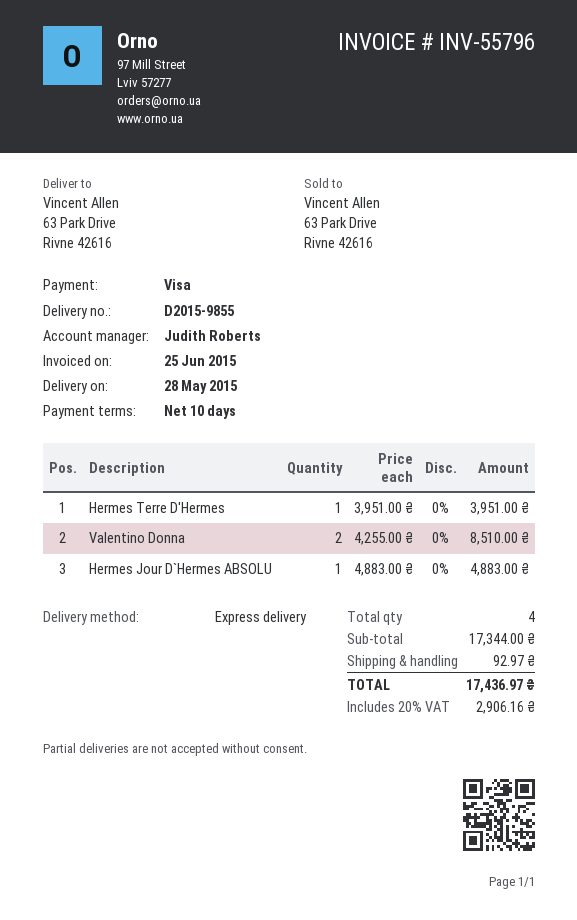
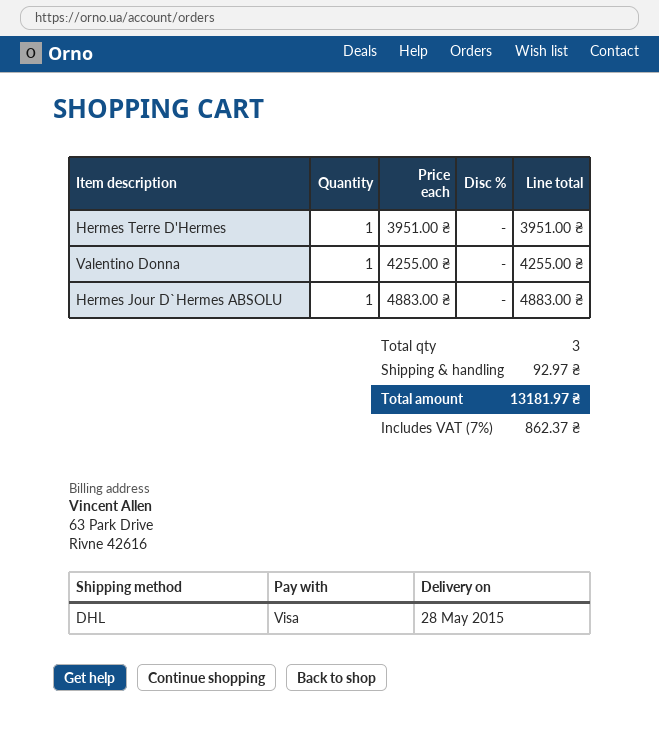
shipping method: express -> DHL
Valentino Donna: 2 x 4255.00 = 8510.00 -> 1 x 4255.00 = 4255.00
total quantity: 4 -> 3
tax: 20% = 2906.16 -> 7% = 862.37
total: 17436.97 -> 13181.97

